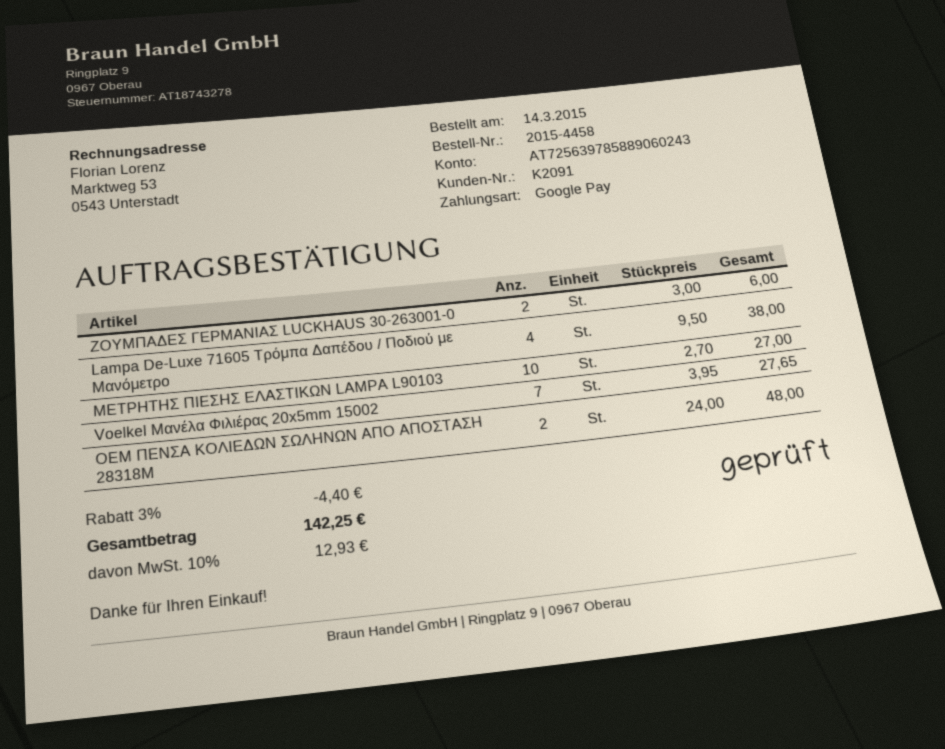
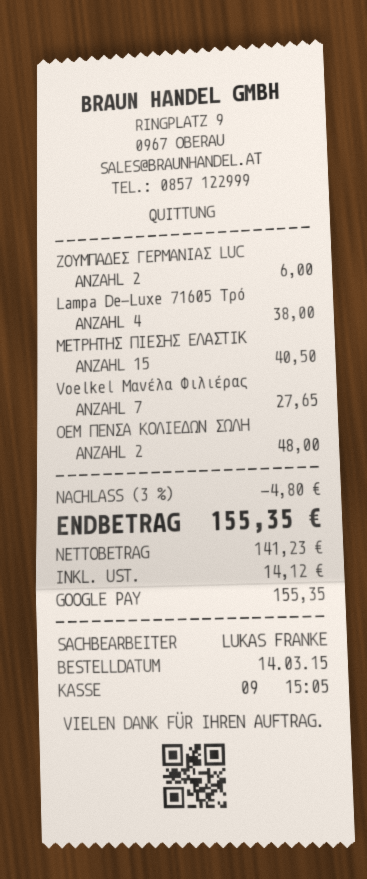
ΜΕΤΡΗΤΗΣ ΠΙΕΣΗΣ ΕΛΑΣΤΙΚΩΝ LAMPA L90103: 10 for 27.00 -> 15 for 40.50
discount: 3% = 4.40 -> 3% = 4.80
tax: 12.93 -> 14.12
total: 142.25 -> 155.35

